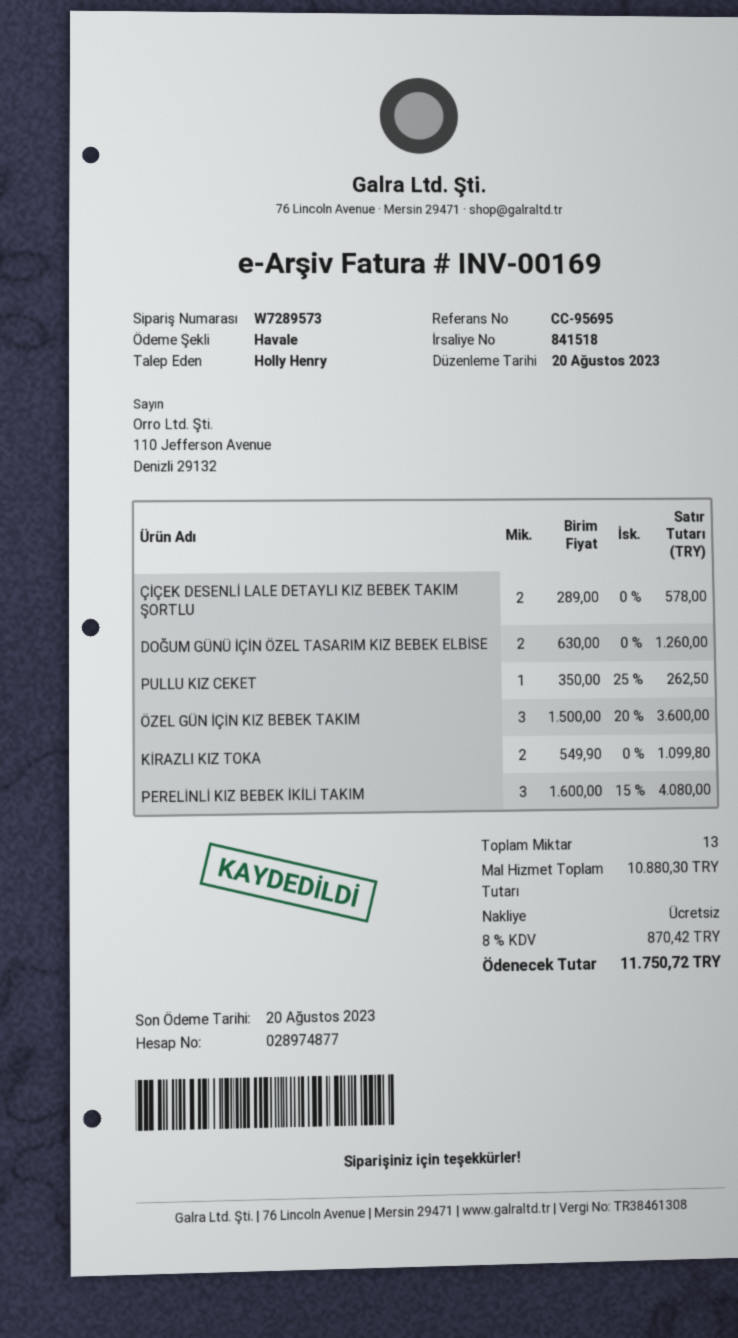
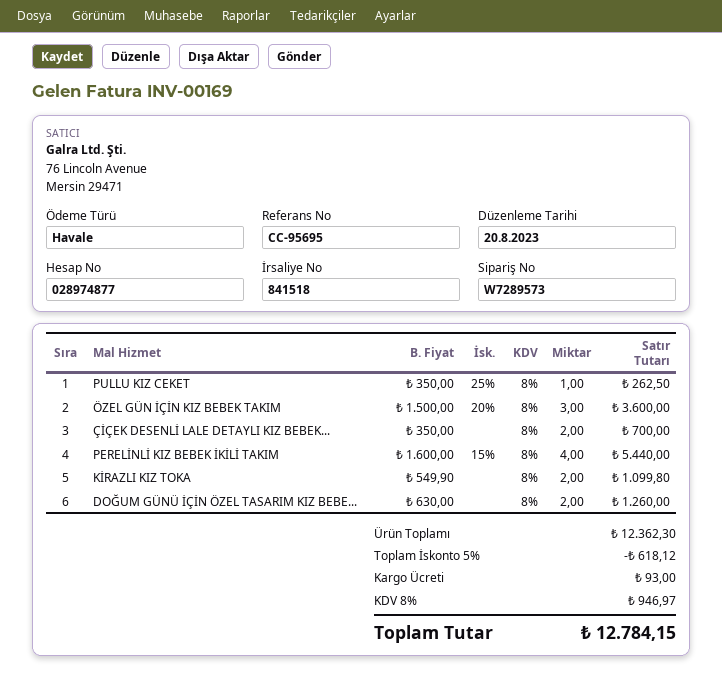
ÇİÇEK DESENLİ LALE DETAYLI KIZ BEBEK TAKIM ŞORTLU: 2 x 289.00 = 578.00 -> 2 x 350.00 = 700.00
PERELİNLİ KIZ BEBEK İKİLİ TAKIM: 3 x 1600.00 - 15% = 4080.00 -> 4 x 1600.00 - 15% = 5440.00
subtotal: 10880.30 -> 12362.30
discount: none -> 5% = 618.12
shipping: 0.00 -> 93.00
tax: 8% = 870.42 -> 8% = 946.97
total: 11750.72 -> 12784.15

